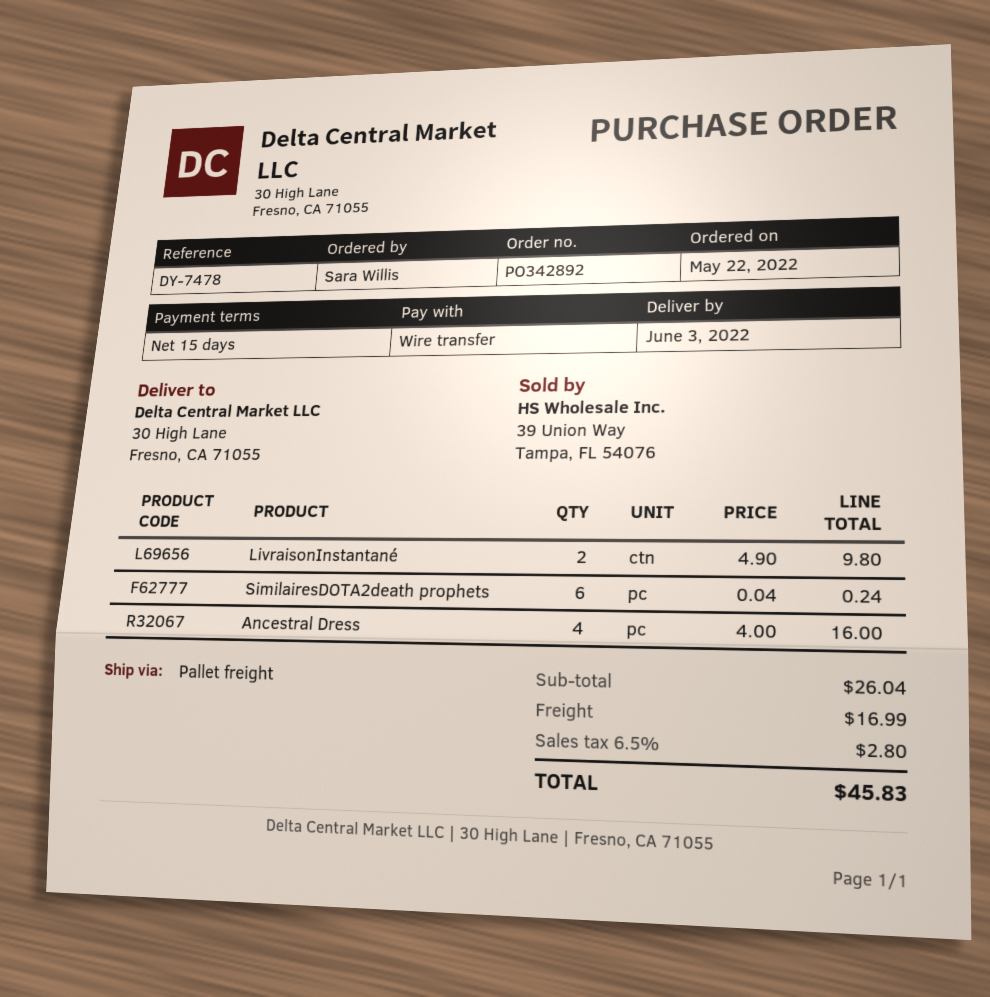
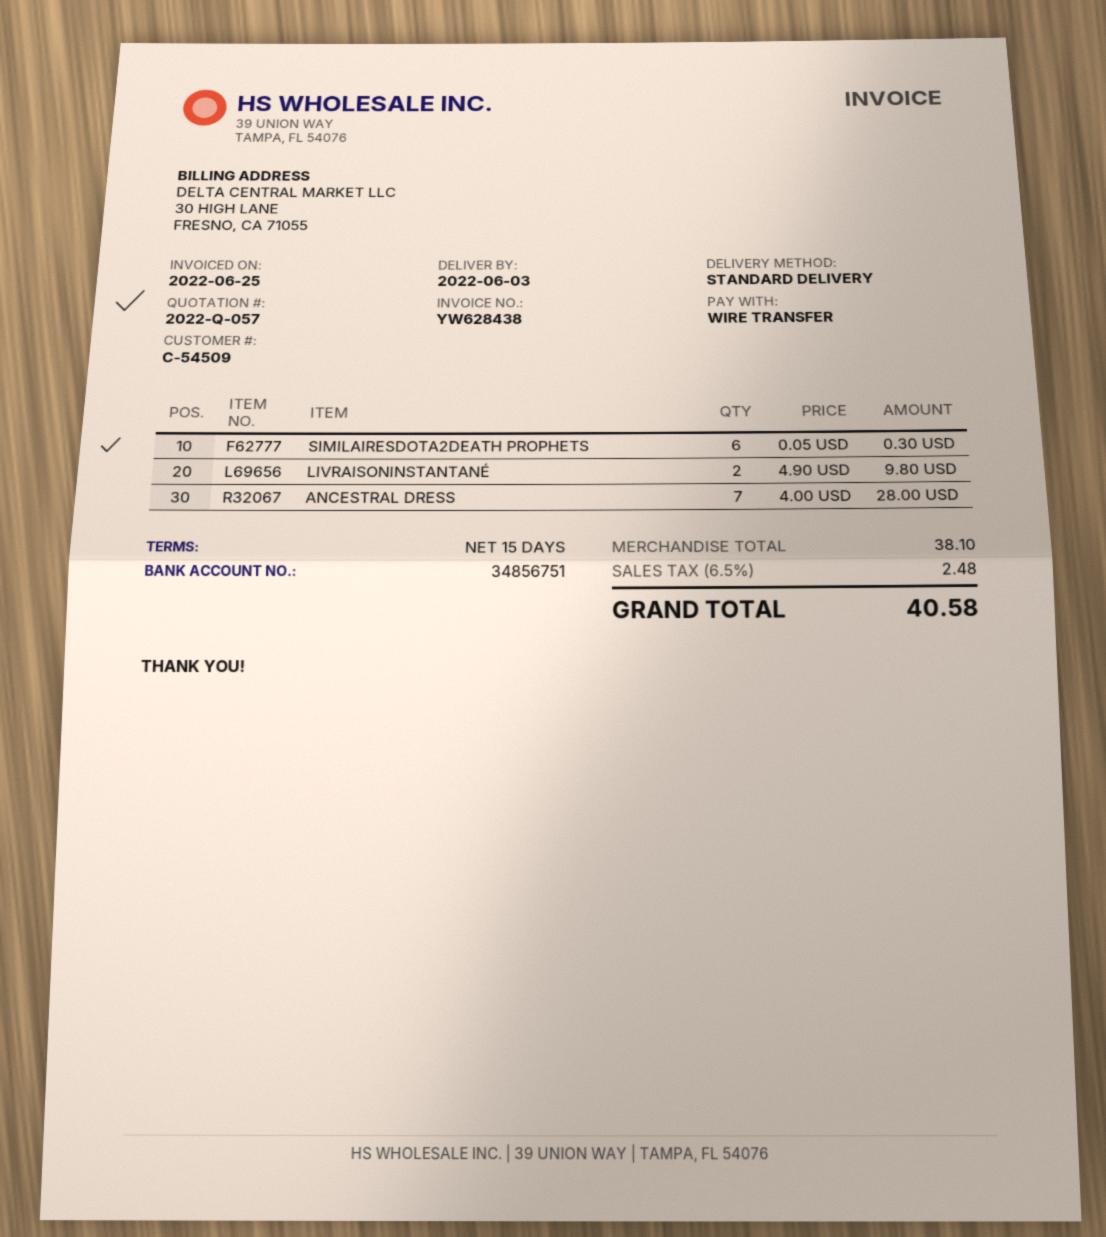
shipping method: pallet freight -> standard
SimilairesDOTA2death prophets: 6 x 0.04 = 0.24 -> 6 x 0.05 = 0.30
Ancestral Dress: 4 x 4.00 = 16.00 -> 7 x 4.00 = 28.00
subtotal: 26.04 -> 38.10
shipping: 16.99 -> none
tax: 6.5% = 2.80 -> 6.5% = 2.48
total: 45.83 -> 40.58

